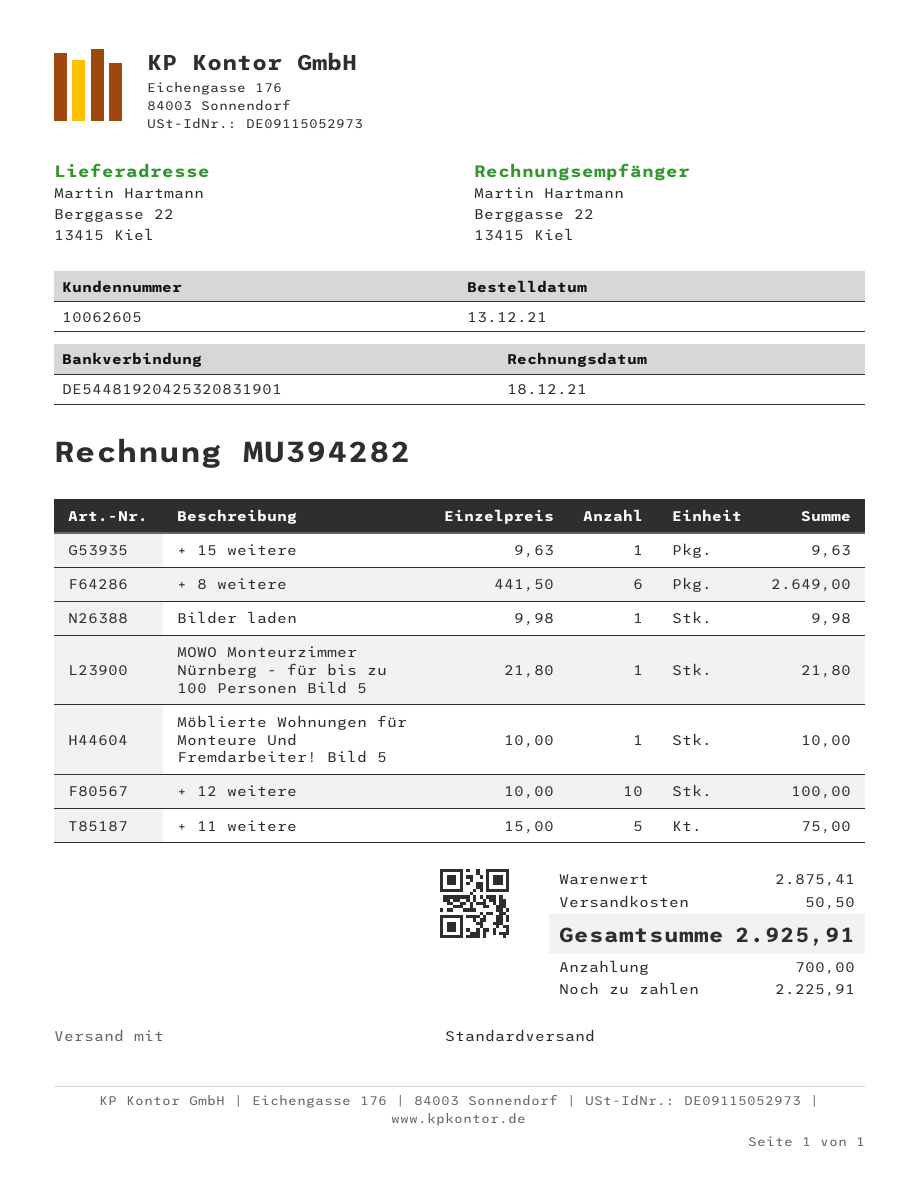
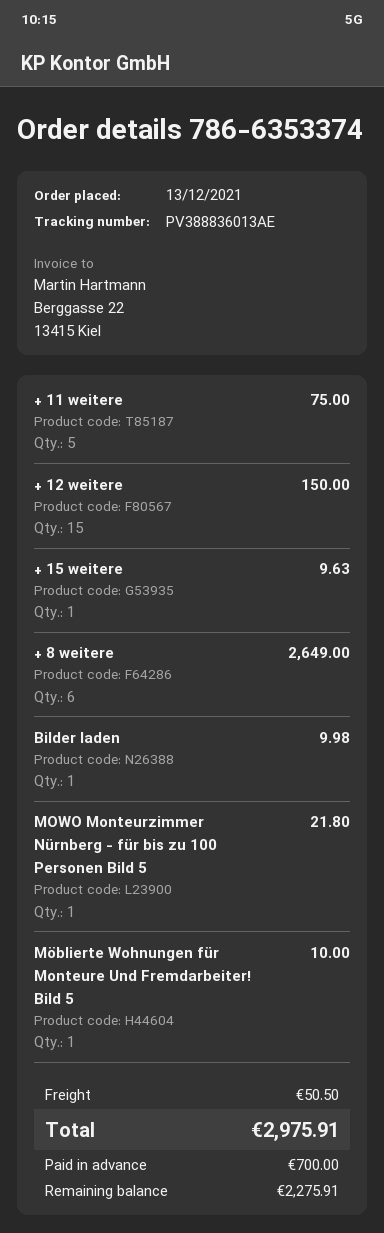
+ 12 weitere: 10 for 100.00 -> 15 for 150.00
total: 2925.91 -> 2975.91
balance: 2225.91 -> 2275.91

